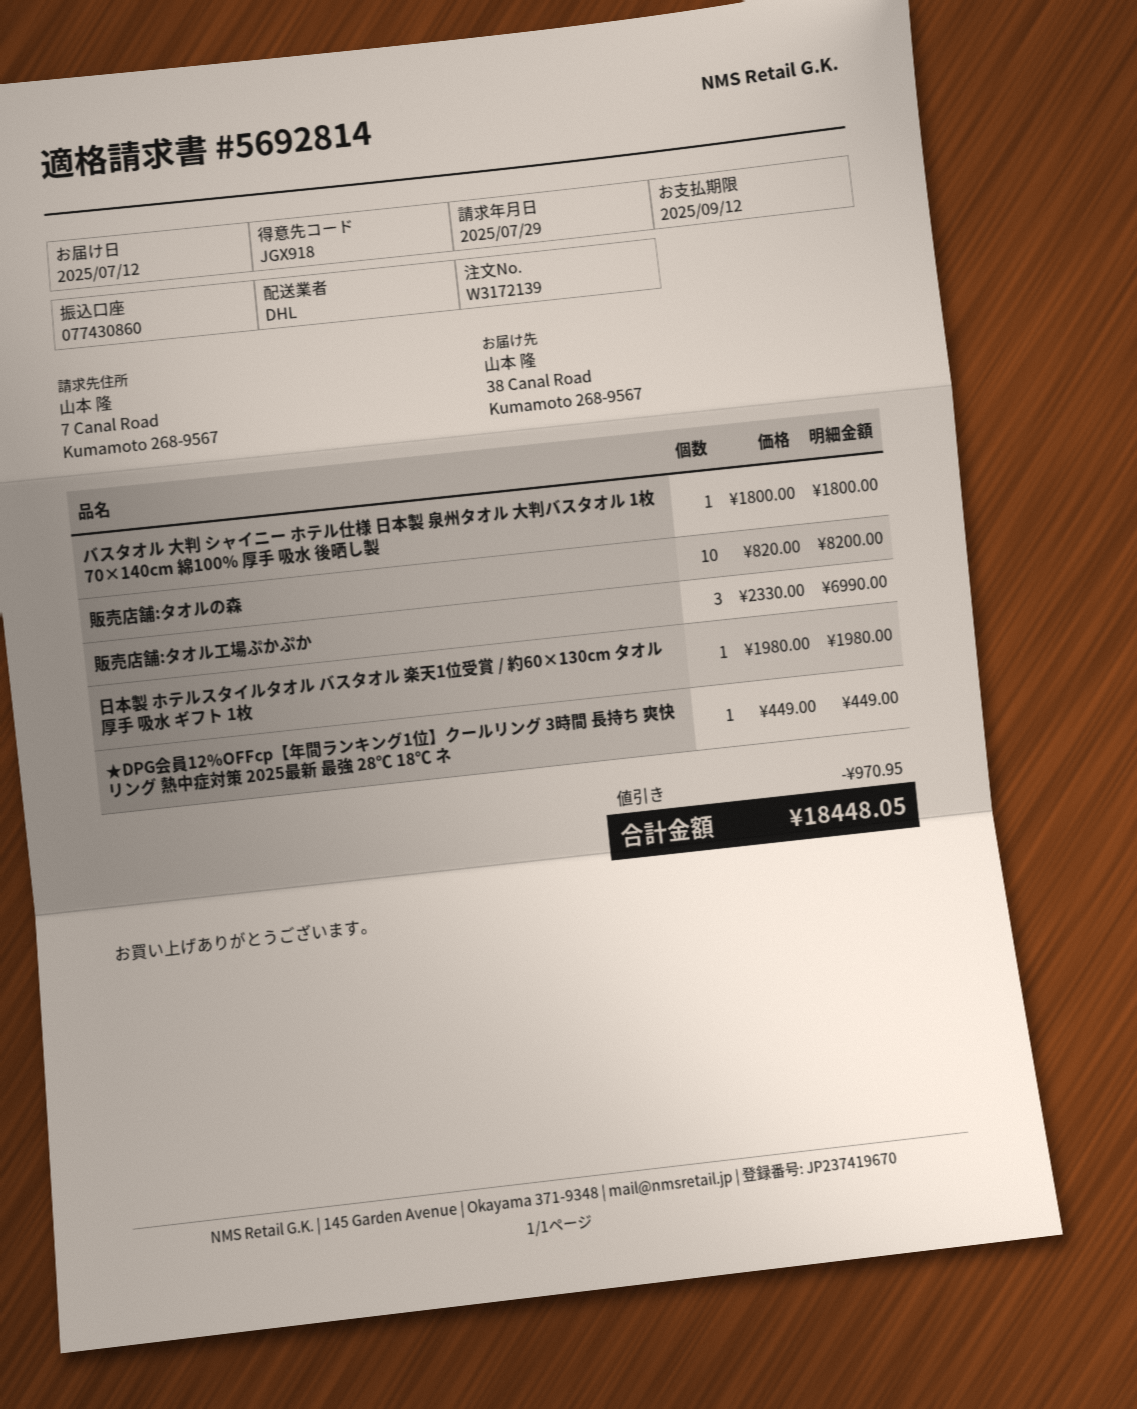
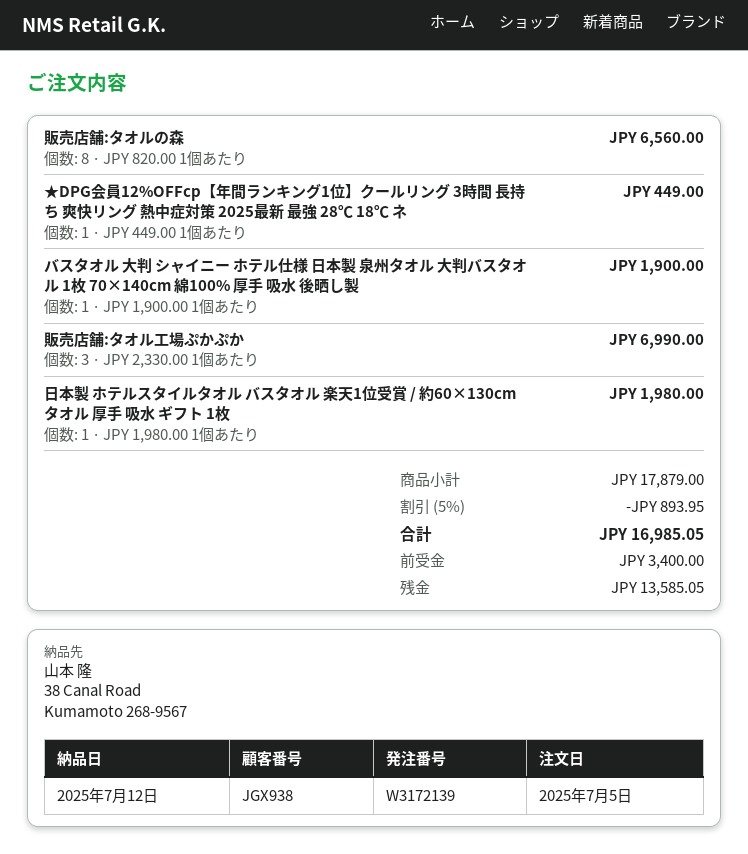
customer number: JGX918 -> JGX938
バスタオル 大判 シャイニー ホテル仕様 日本製 泉州タオル 大判バスタオル 1枚 70×140cm 綿100% 厚手 吸水 後晒し製: 1 x 1800.00 = 1800.00 -> 1 x 1900.00 = 1900.00
販売店舗:タオルの森: 10 x 820.00 = 8200.00 -> 8 x 820.00 = 6560.00
discount: 970.95 -> 893.95
total: 18448.05 -> 16985.05

